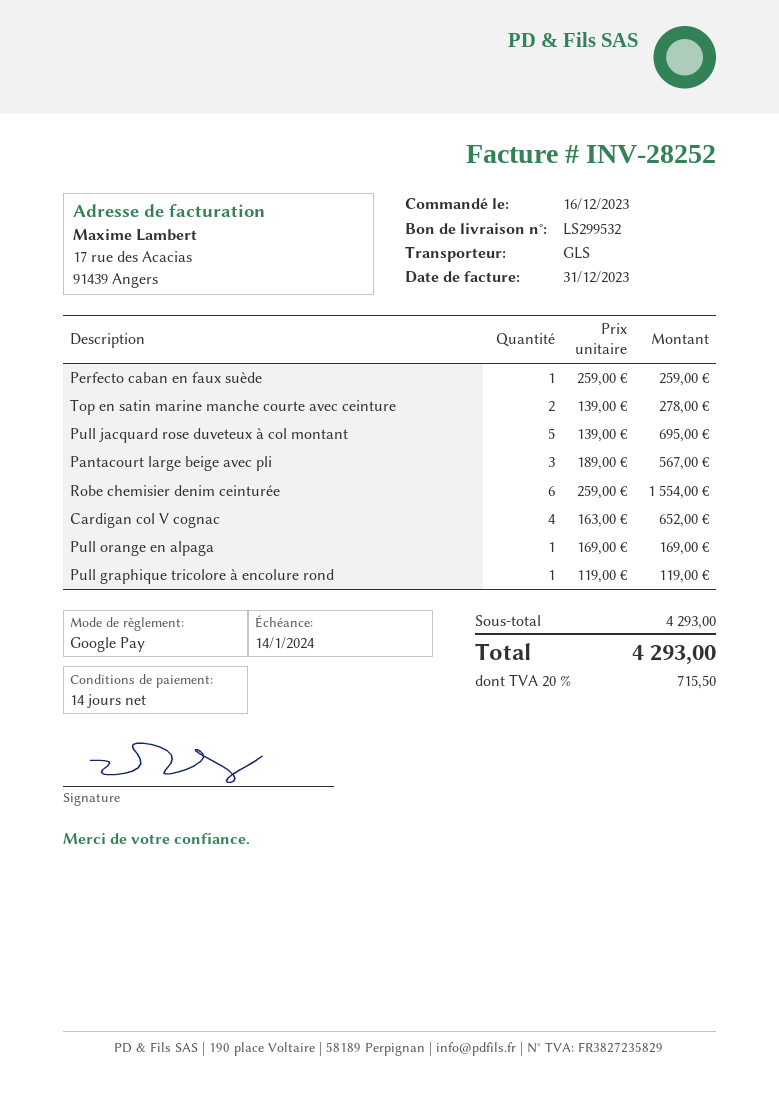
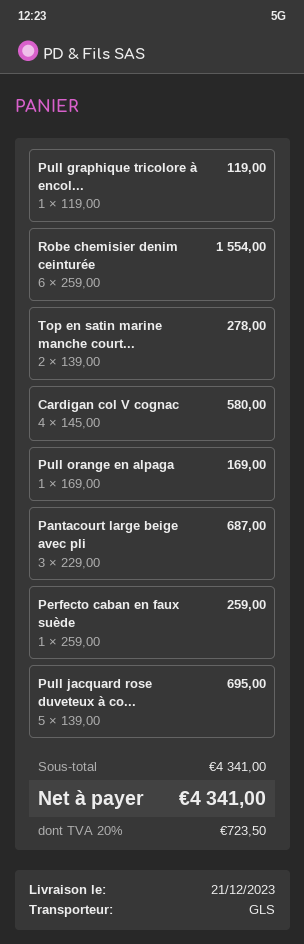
Pantacourt large beige avec pli: 3 x 189.00 = 567.00 -> 3 x 229.00 = 687.00
Cardigan col V cognac: 4 x 163.00 = 652.00 -> 4 x 145.00 = 580.00
subtotal: 4293.00 -> 4341.00
tax: 20% = 715.50 -> 20% = 723.50
total: 4293.00 -> 4341.00

